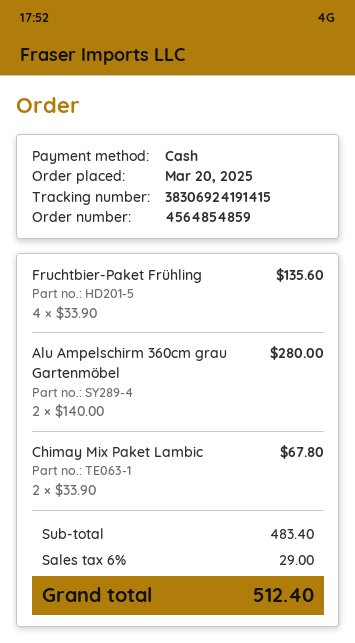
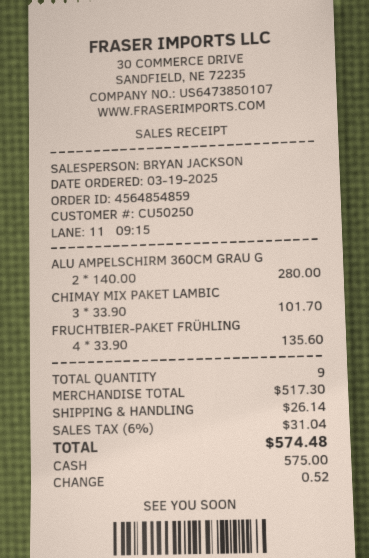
order date: 2025-03-20 -> 2025-03-19
Chimay Mix Paket Lambic: 2 x 33.90 = 67.80 -> 3 x 33.90 = 101.70
subtotal: 483.40 -> 517.30
shipping: none -> 26.14
tax: 6% = 29.00 -> 6% = 31.04
total: 512.40 -> 574.48

